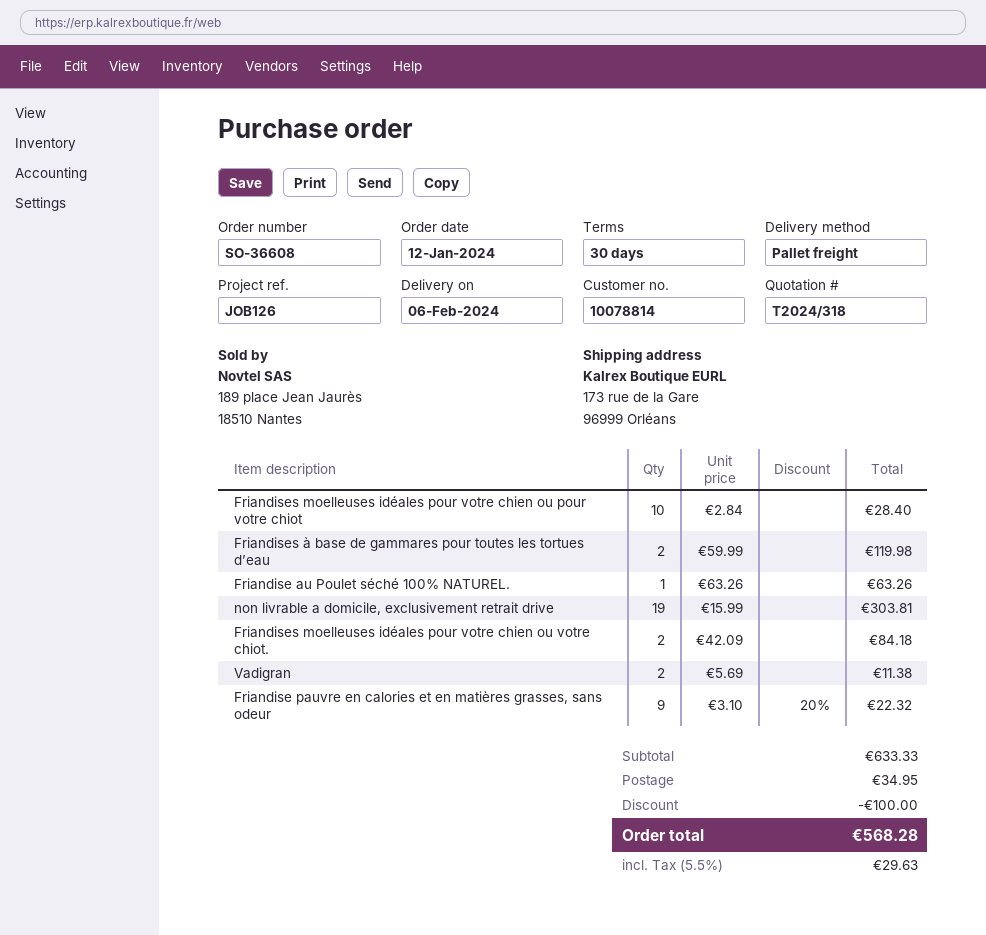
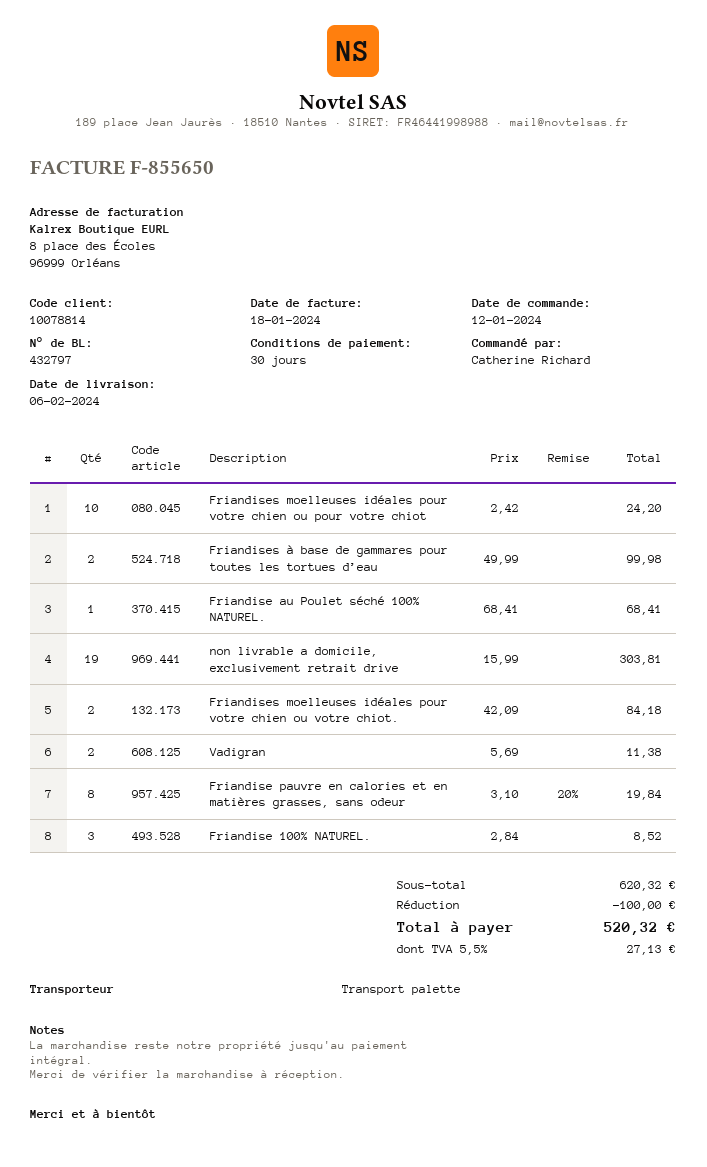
Friandises moelleuses idéales pour votre chien ou pour votre chiot: 10 x 2.84 = 28.40 -> 10 x 2.42 = 24.20
Friandises à base de gammares pour toutes les tortues d’eau: 2 x 59.99 = 119.98 -> 2 x 49.99 = 99.98
Friandise au Poulet séché 100% NATUREL.: 1 x 63.26 = 63.26 -> 1 x 68.41 = 68.41
Friandise pauvre en calories et en matières grasses, sans odeur: 9 x 3.10 - 20% = 22.32 -> 8 x 3.10 - 20% = 19.84
Friandise 100% NATUREL.: none -> 3 x 2.84 = 8.52
subtotal: 633.33 -> 620.32
shipping: 34.95 -> none
tax: 5.5% = 29.63 -> 5.5% = 27.13
total: 568.28 -> 520.32

